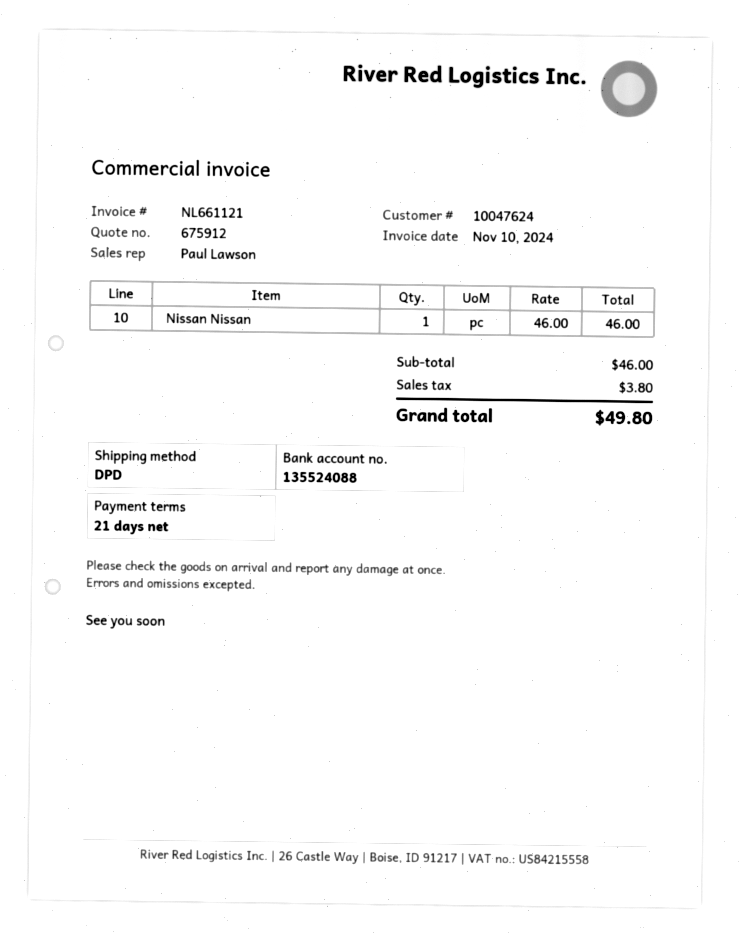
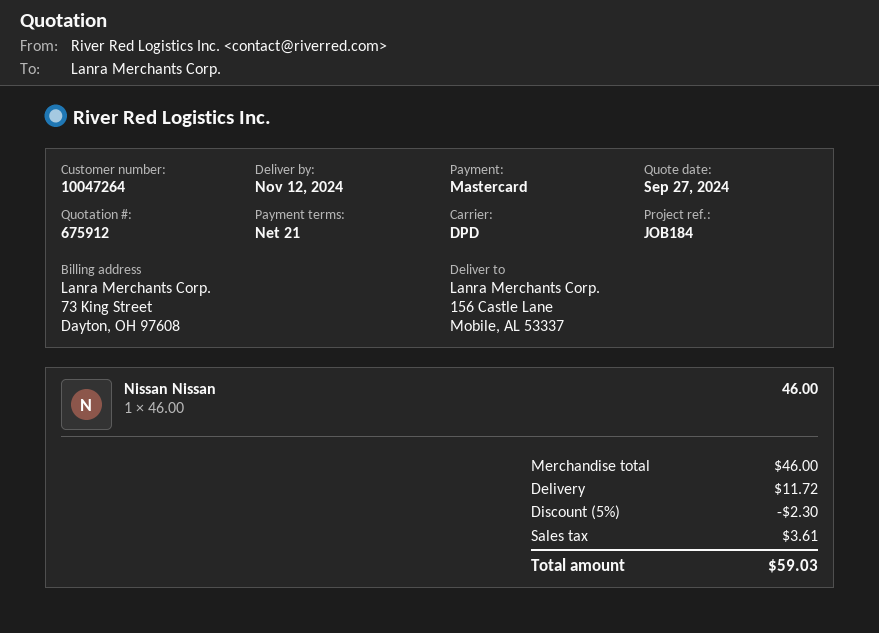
customer number: 10047624 -> 10047264
discount: none -> 5% = 2.30
shipping: none -> 11.72
tax: 3.80 -> 3.61
total: 49.80 -> 59.03

